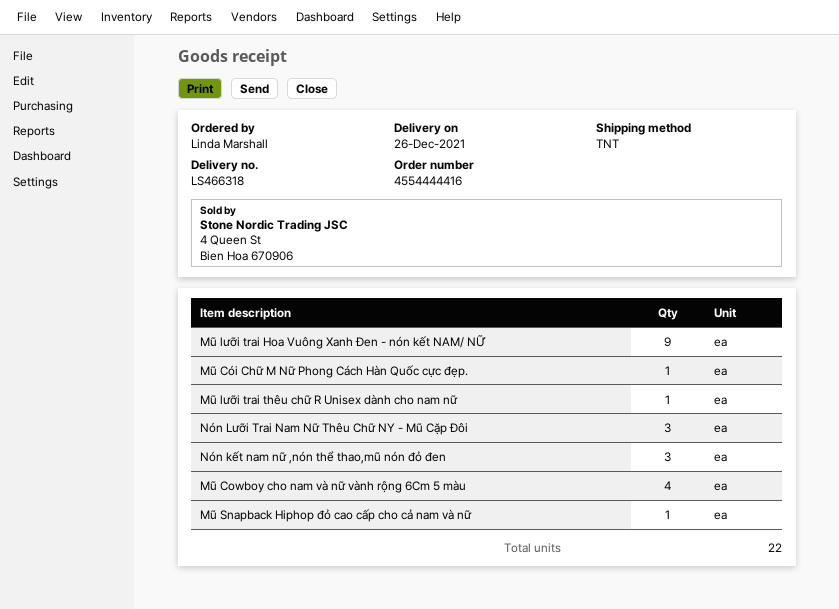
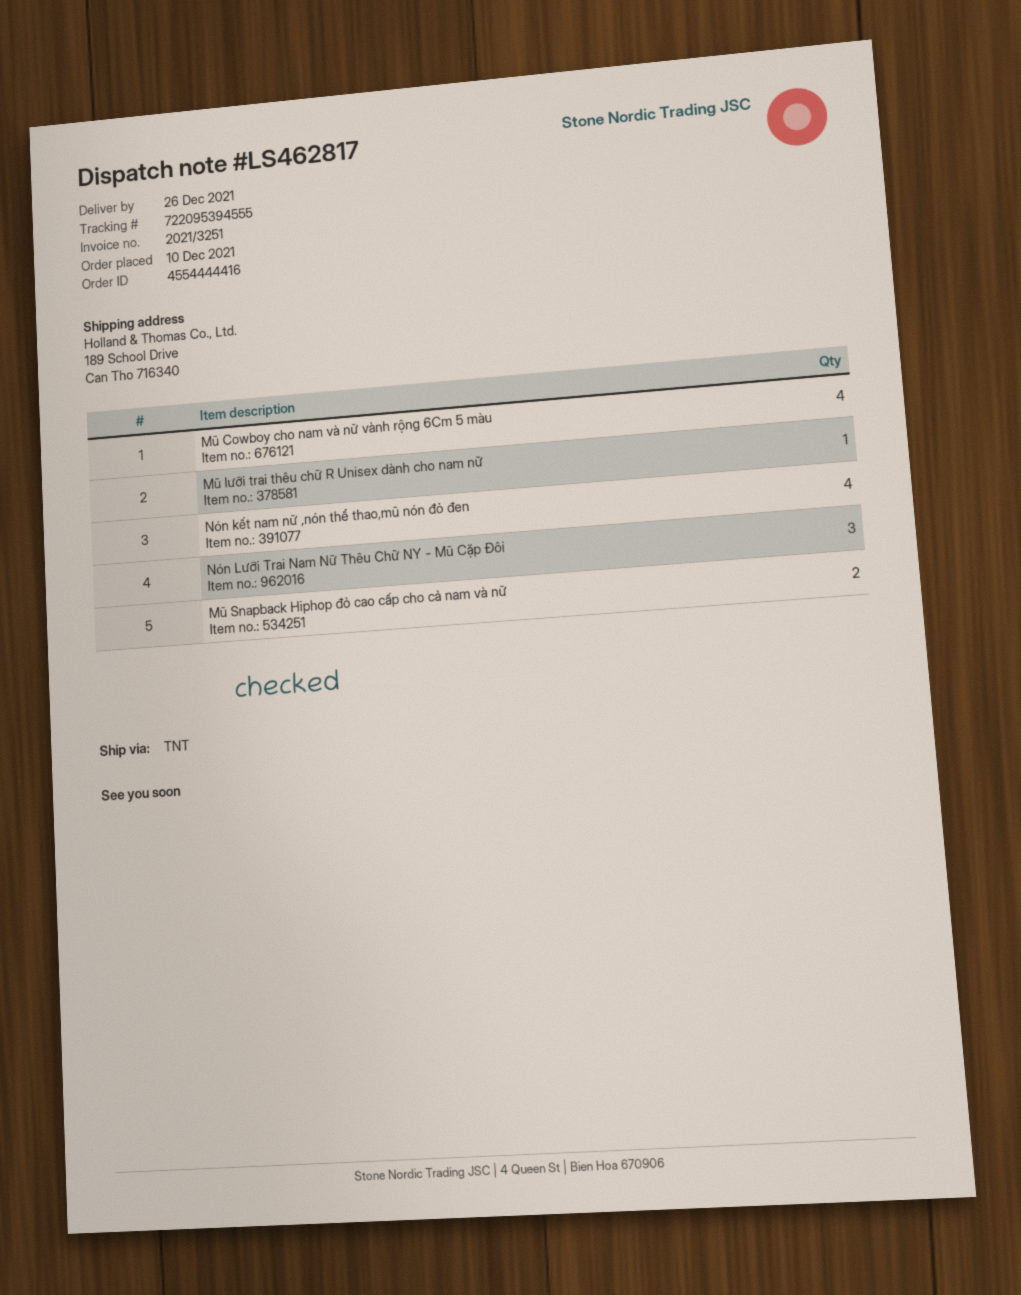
delivery note number: LS466318 -> LS462817
Mũ lưỡi trai Hoa Vuông Xanh Đen - nón kết NAM/ NỮ: 9 -> none
Mũ Cói Chữ M Nữ Phong Cách Hàn Quốc cực đẹp.: 1 -> none
Nón kết nam nữ ,nón thể thao,mũ nón đỏ đen: 3 -> 4
Mũ Snapback Hiphop đỏ cao cấp cho cả nam và nữ: 1 -> 2

